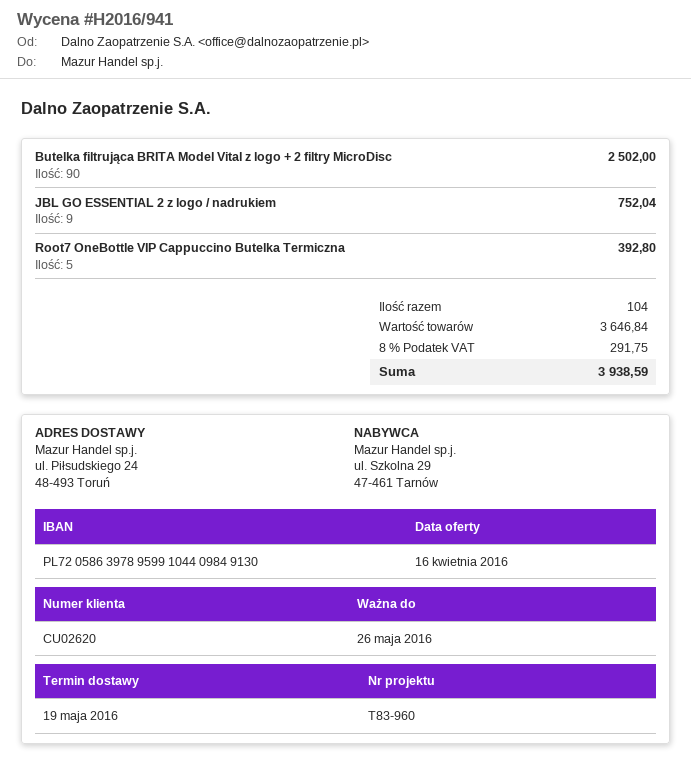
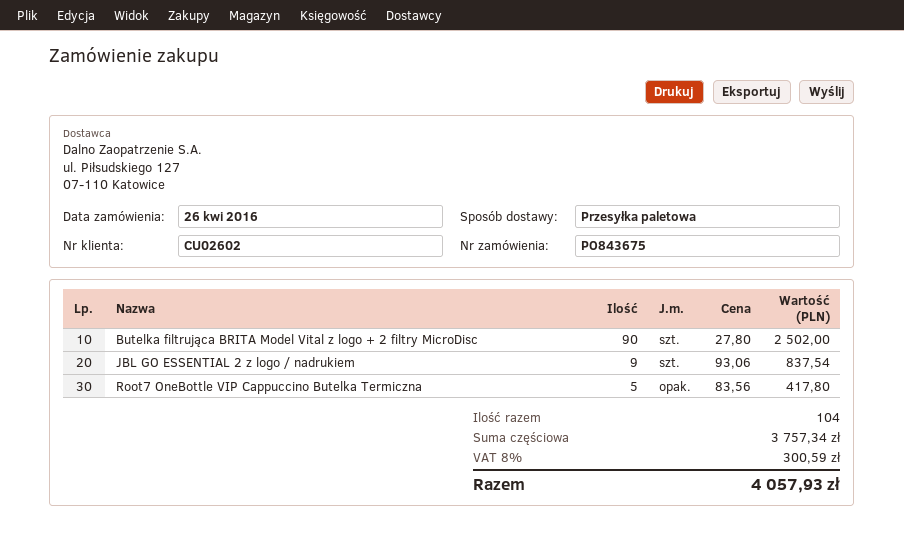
customer number: CU02620 -> CU02602
JBL GO ESSENTIAL 2 z logo / nadrukiem: 9 for 752.04 -> 9 for 837.54
Root7 OneBottle VIP Cappuccino Butelka Termiczna: 5 for 392.80 -> 5 for 417.80
subtotal: 3646.84 -> 3757.34
tax: 8% = 291.75 -> 8% = 300.59
total: 3938.59 -> 4057.93

